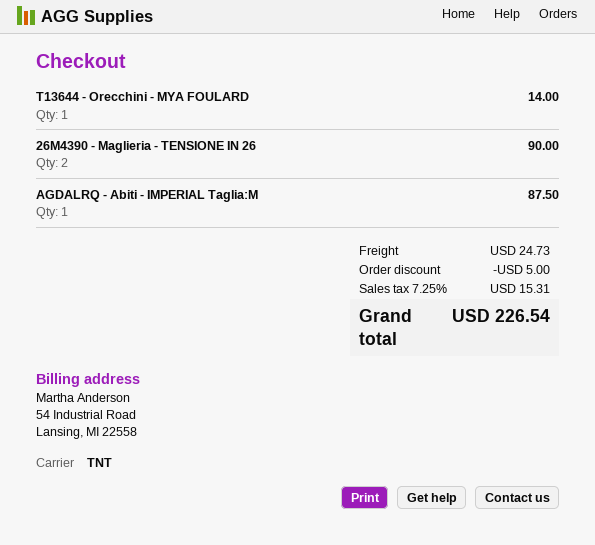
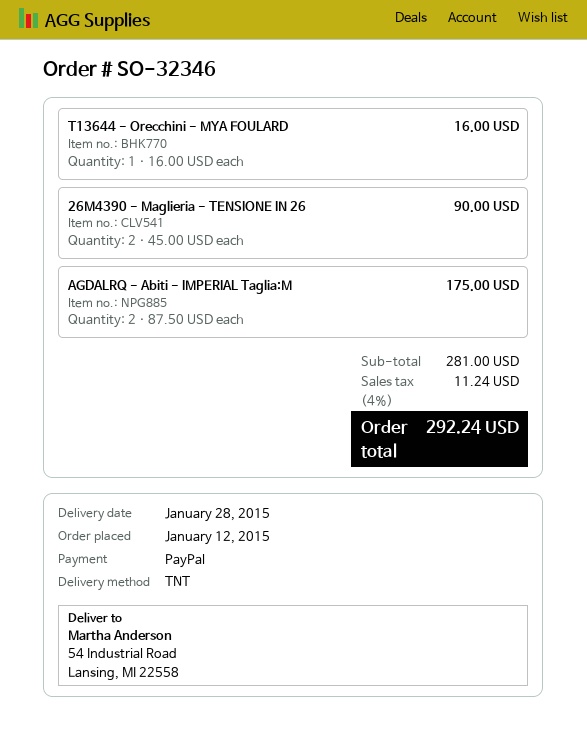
T13644 - Orecchini - MYA FOULARD: 1 for 14.00 -> 1 for 16.00
AGDALRQ - Abiti - IMPERIAL Taglia:M: 1 for 87.50 -> 2 for 175.00
discount: 5.00 -> none
shipping: 24.73 -> none
tax: 7.25% = 15.31 -> 4% = 11.24
total: 226.54 -> 292.24

